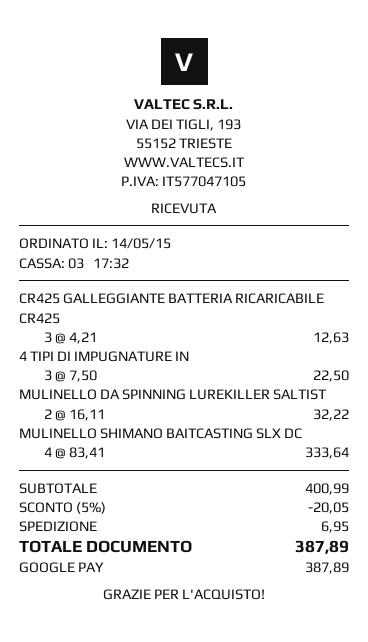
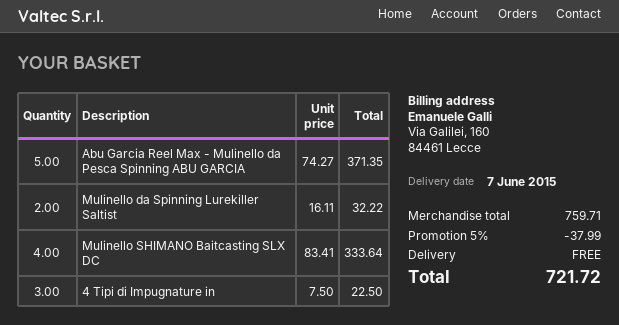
CR425 GALLEGGIANTE BATTERIA RICARICABILE CR425: 3 x 4.21 = 12.63 -> none
Abu Garcia Reel Max - Mulinello da Pesca Spinning ABU GARCIA: none -> 5 x 74.27 = 371.35
subtotal: 400.99 -> 759.71
discount: 5% = 20.05 -> 5% = 37.99
shipping: 6.95 -> 0.00
total: 387.89 -> 721.72

